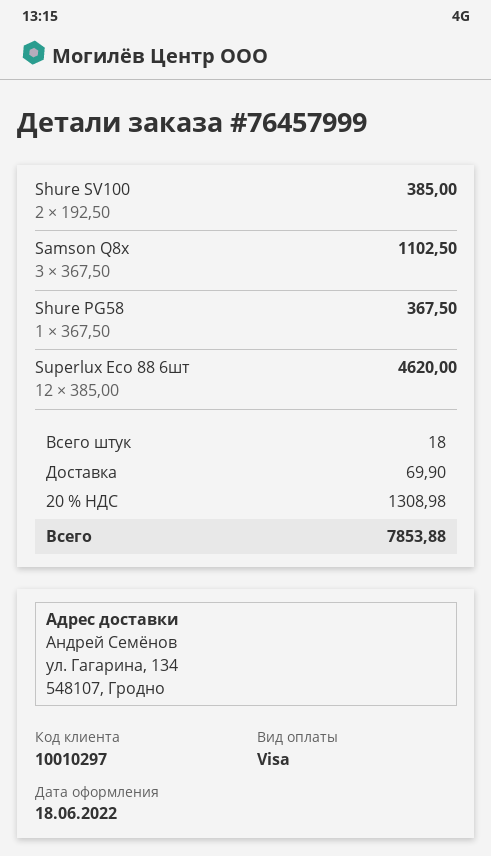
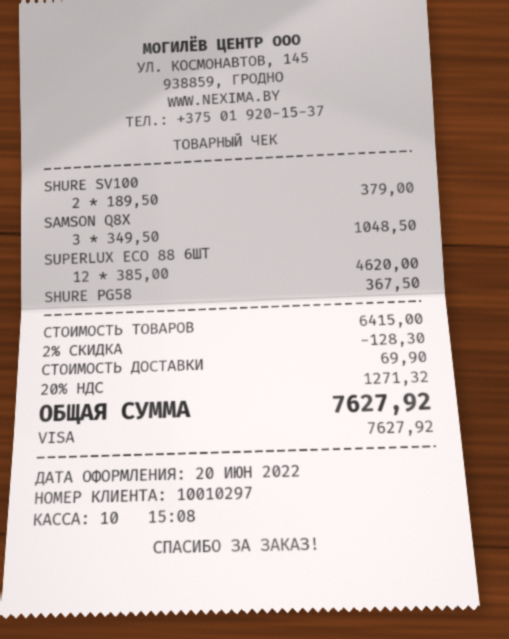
order date: 2022-06-18 -> 2022-06-20
Shure SV100: 2 x 192.50 = 385.00 -> 2 x 189.50 = 379.00
Samson Q8x: 3 x 367.50 = 1102.50 -> 3 x 349.50 = 1048.50
discount: none -> 2% = 128.30
tax: 20% = 1308.98 -> 20% = 1271.32
total: 7853.88 -> 7627.92

